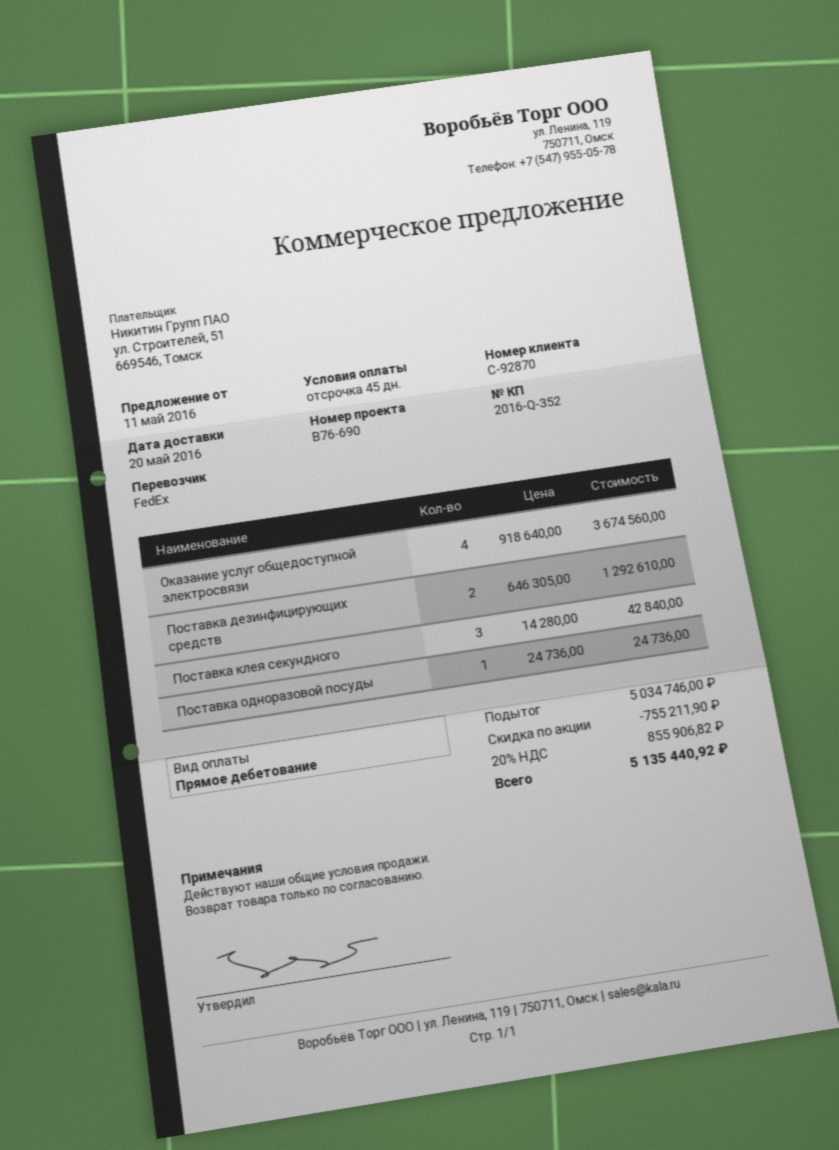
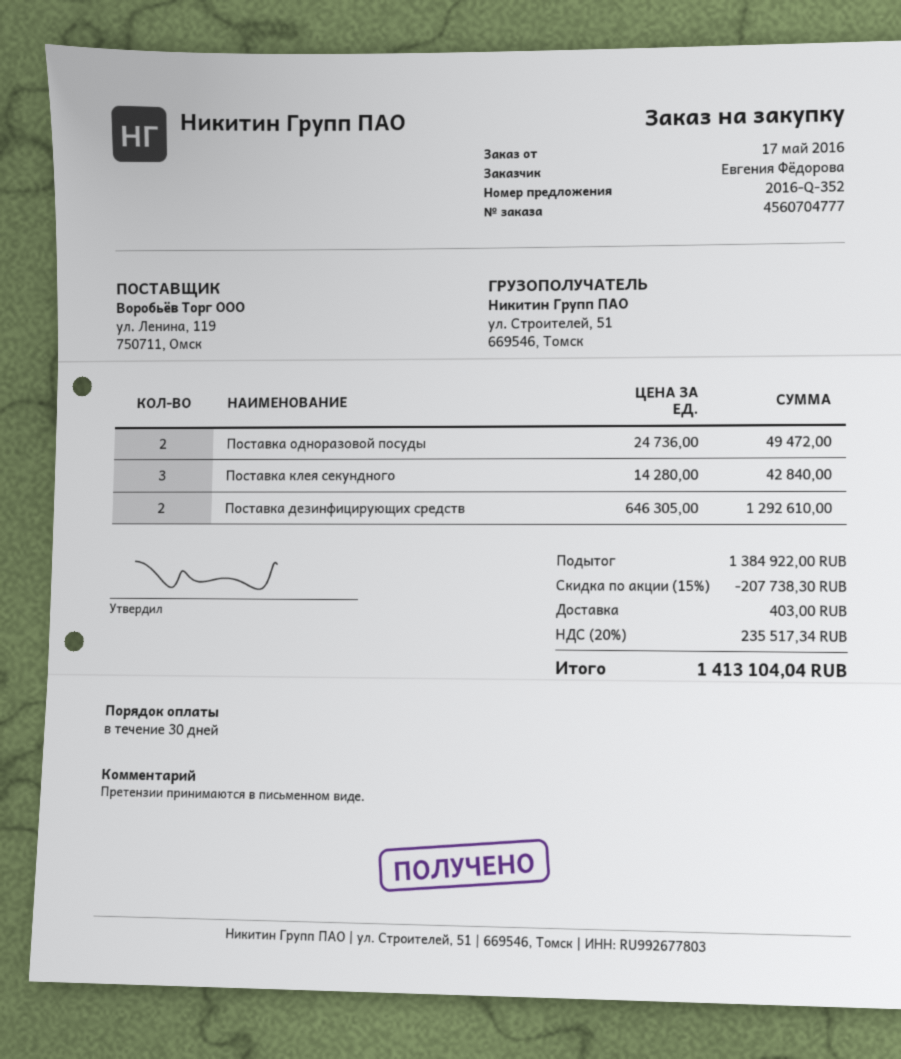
payment terms: 45 days -> 30 days
Оказание услуг общедоступной электросвязи: 4 x 918640.00 = 3674560.00 -> none
Поставка одноразовой посуды: 1 x 24736.00 = 24736.00 -> 2 x 24736.00 = 49472.00
subtotal: 5034746.00 -> 1384922.00
discount: 755211.90 -> 207738.30
shipping: none -> 403.00
tax: 20% = 855906.82 -> 20% = 235517.34
total: 5135440.92 -> 1413104.04

